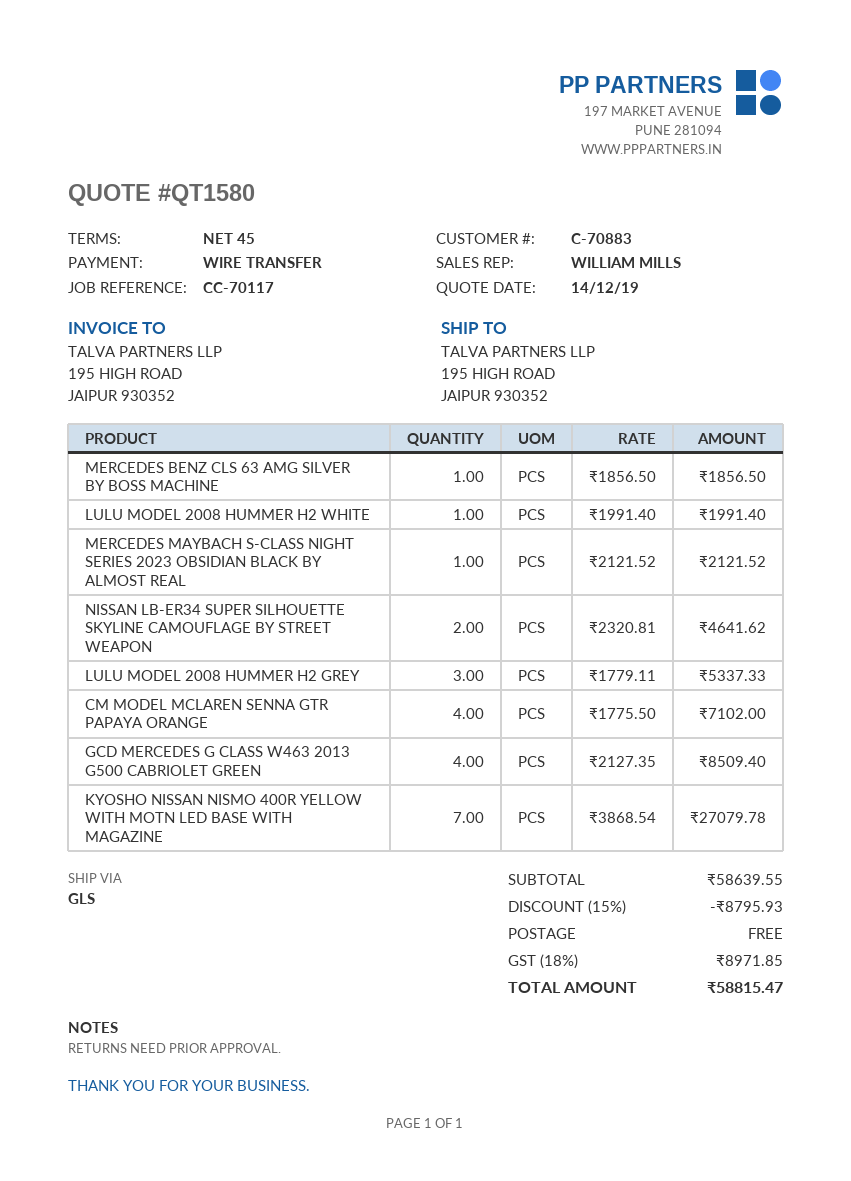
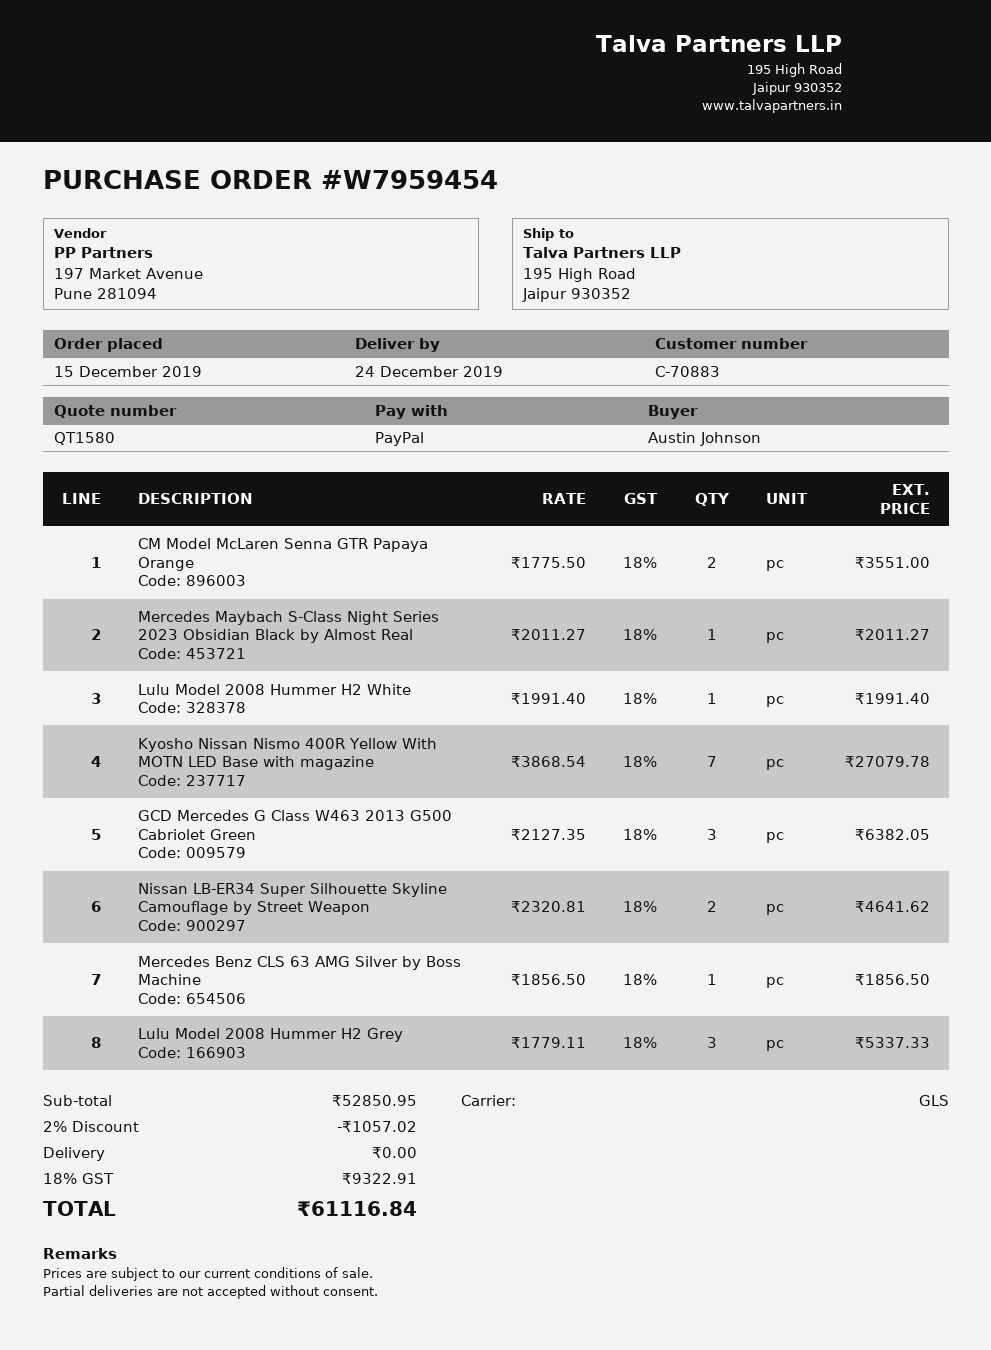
payment method: bank transfer -> PayPal
MERCEDES MAYBACH S-CLASS NIGHT SERIES 2023 OBSIDIAN BLACK BY ALMOST REAL: 1 x 2121.52 = 2121.52 -> 1 x 2011.27 = 2011.27
CM MODEL MCLAREN SENNA GTR PAPAYA ORANGE: 4 x 1775.50 = 7102.00 -> 2 x 1775.50 = 3551.00
GCD MERCEDES G CLASS W463 2013 G500 CABRIOLET GREEN: 4 x 2127.35 = 8509.40 -> 3 x 2127.35 = 6382.05
subtotal: 58639.55 -> 52850.95
discount: 15% = 8795.93 -> 2% = 1057.02
tax: 18% = 8971.85 -> 18% = 9322.91
total: 58815.47 -> 61116.84

